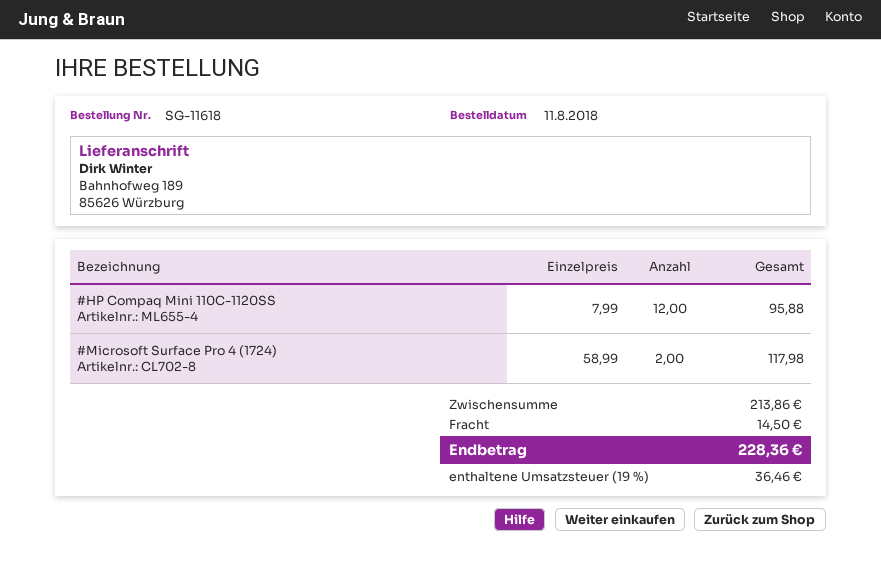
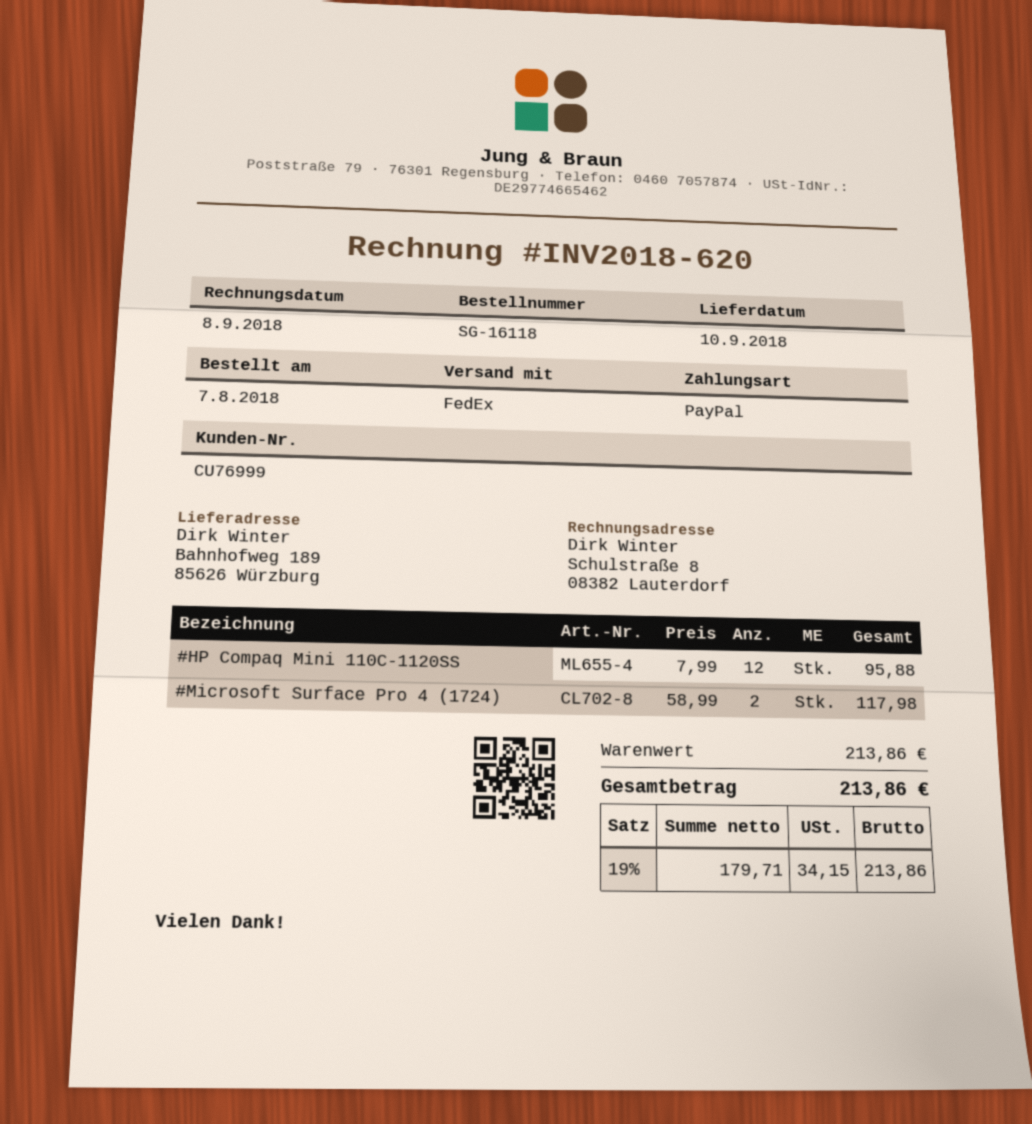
order number: SG-11618 -> SG-16118
order date: 2018-08-11 -> 2018-08-07
shipping: 14.50 -> none
tax: 19% = 36.46 -> 19% = 34.15
total: 228.36 -> 213.86

